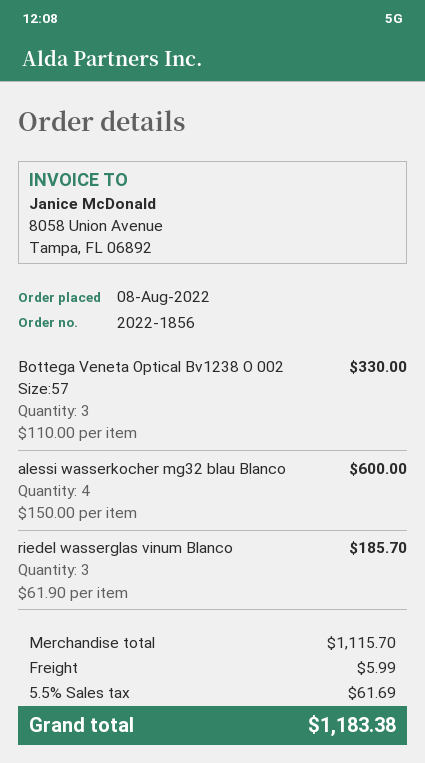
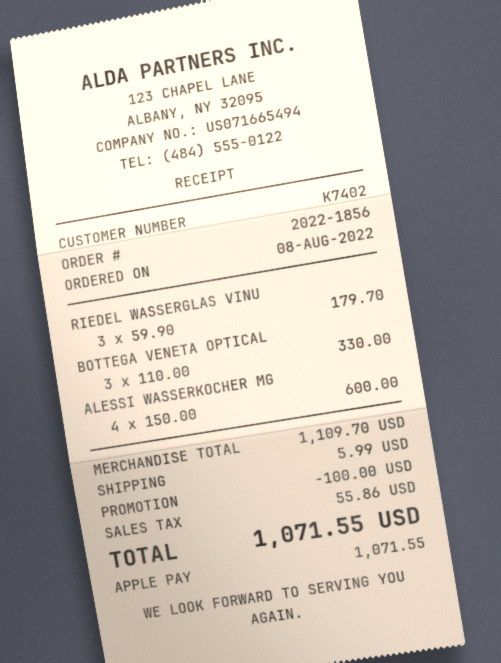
riedel wasserglas vinum Blanco: 3 x 61.90 = 185.70 -> 3 x 59.90 = 179.70
subtotal: 1115.70 -> 1109.70
discount: none -> 100.00
tax: 61.69 -> 55.86
total: 1183.38 -> 1071.55

